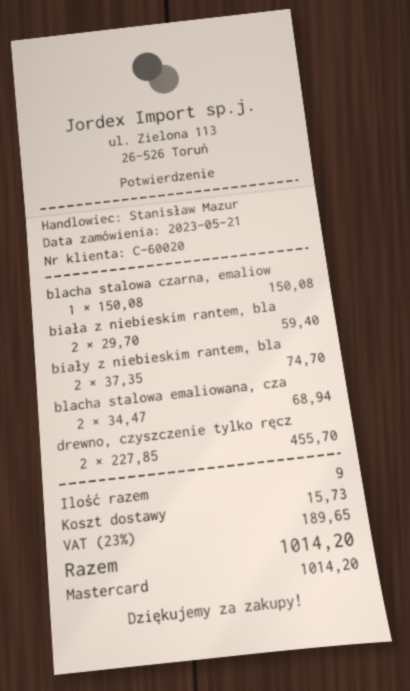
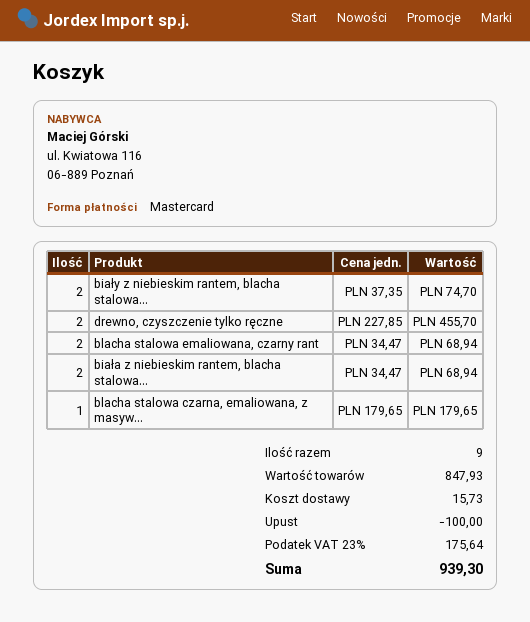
blacha stalowa czarna, emaliow: 1 x 150.08 = 150.08 -> 1 x 179.65 = 179.65
biała z niebieskim rantem, bla: 2 x 29.70 = 59.40 -> 2 x 34.47 = 68.94
discount: none -> 100.00
tax: 23% = 189.65 -> 23% = 175.64
total: 1014.20 -> 939.30

